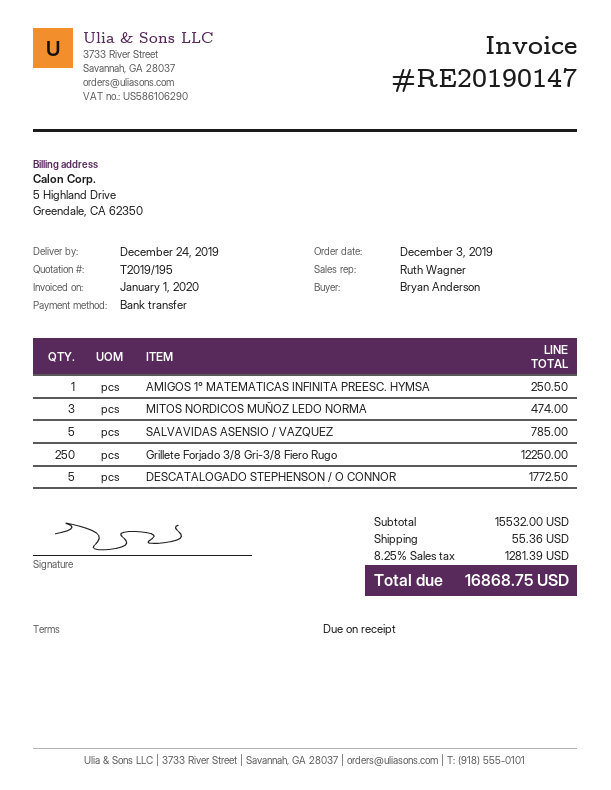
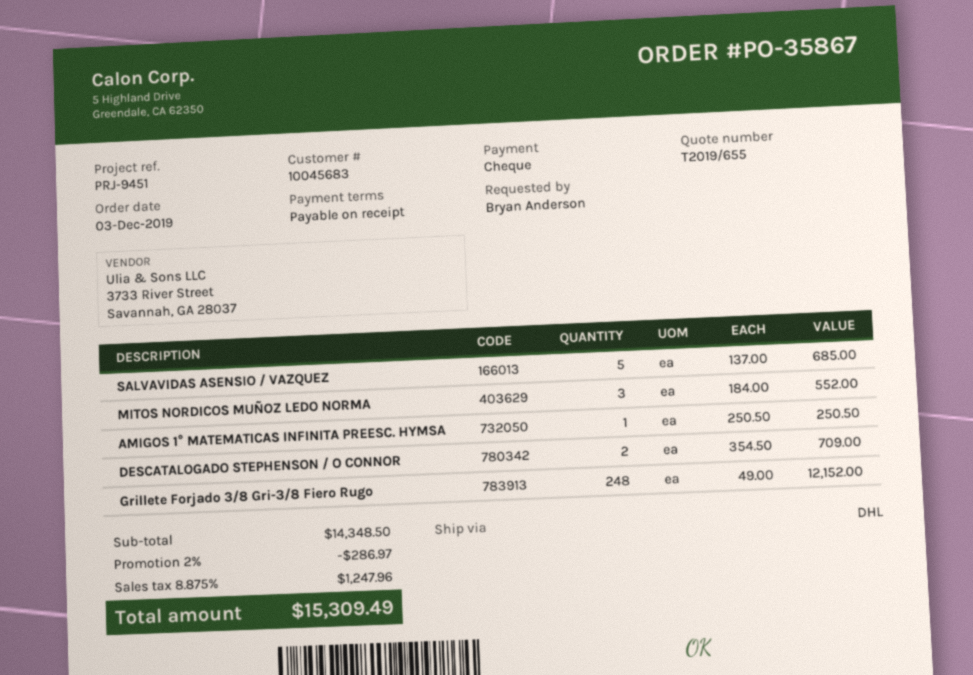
quote number: T2019/195 -> T2019/655
payment method: bank transfer -> cheque
MITOS NORDICOS MUÑOZ LEDO NORMA: 3 for 474.00 -> 3 for 552.00
SALVAVIDAS ASENSIO / VAZQUEZ: 5 for 785.00 -> 5 for 685.00
Grillete Forjado 3/8 Gri-3/8 Fiero Rugo: 250 for 12250.00 -> 248 for 12152.00
DESCATALOGADO STEPHENSON / O CONNOR: 5 for 1772.50 -> 2 for 709.00
subtotal: 15532.00 -> 14348.50
discount: none -> 2% = 286.97
shipping: 55.36 -> none
tax: 8.25% = 1281.39 -> 8.875% = 1247.96
total: 16868.75 -> 15309.49

